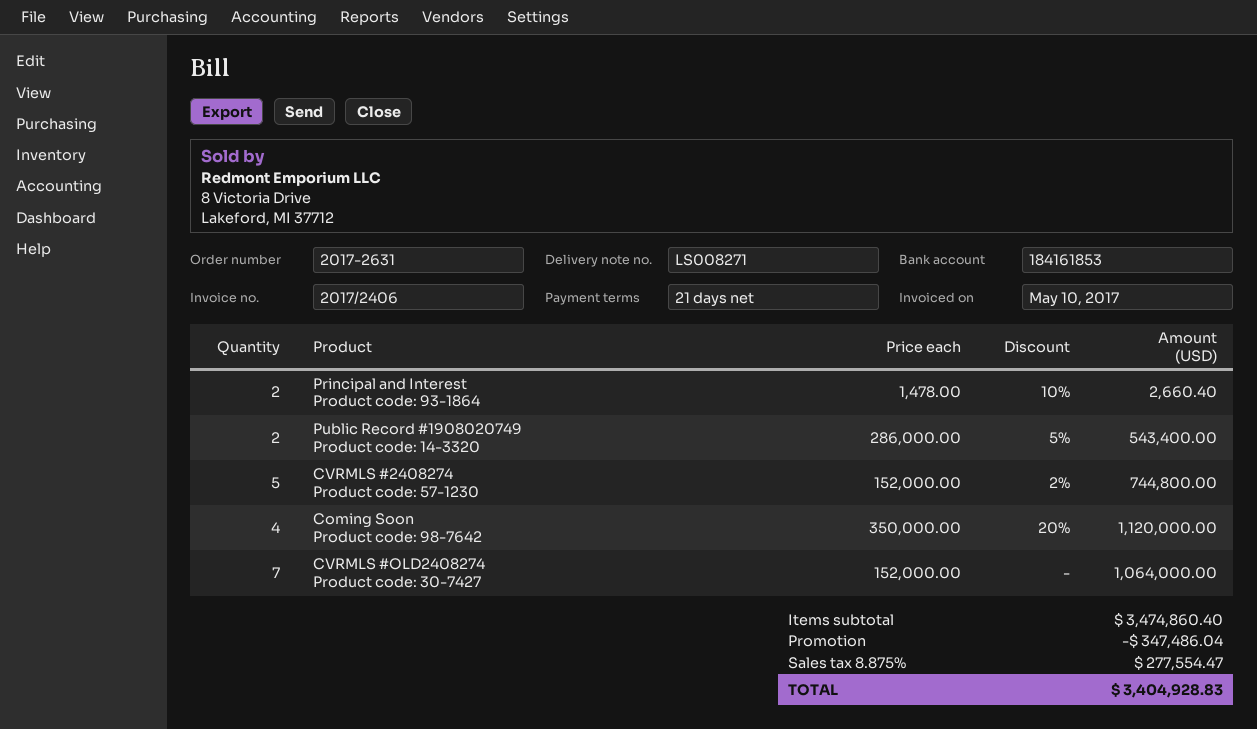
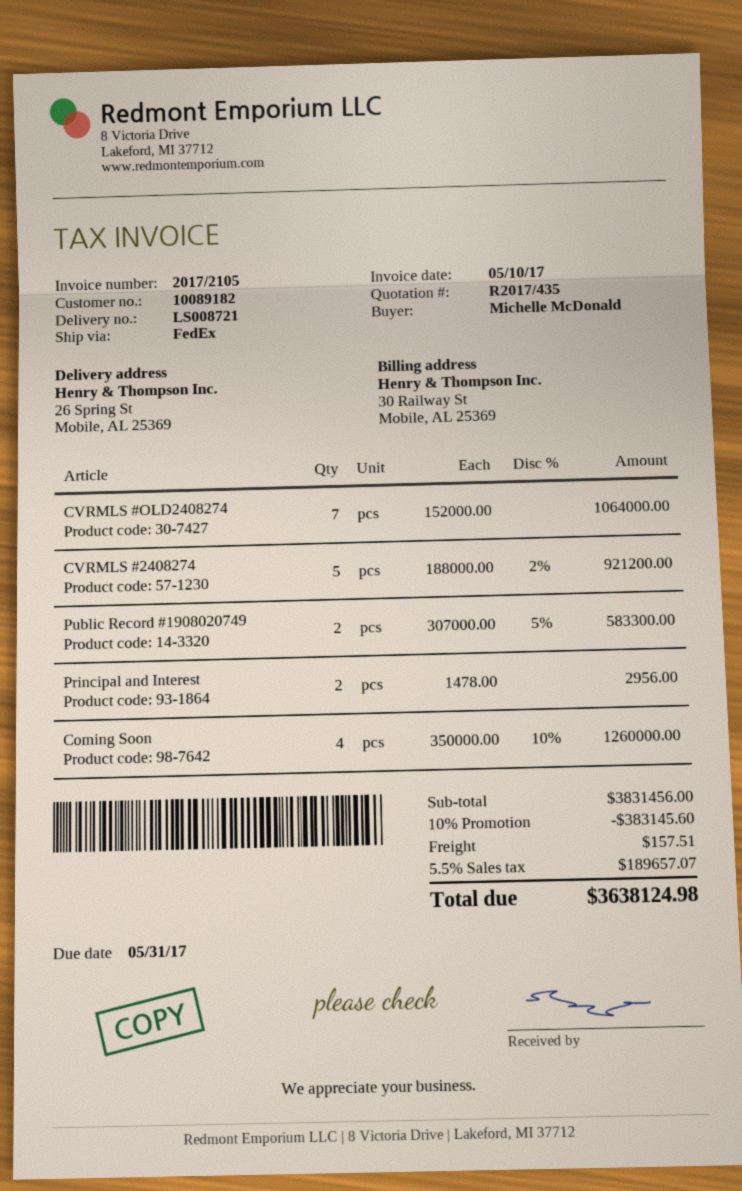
delivery note number: LS008271 -> LS008721
invoice number: 2017/2406 -> 2017/2105
Principal and Interest: 2 x 1478.00 - 10% = 2660.40 -> 2 x 1478.00 = 2956.00
Public Record #1908020749: 2 x 286000.00 - 5% = 543400.00 -> 2 x 307000.00 - 5% = 583300.00
CVRMLS #2408274: 5 x 152000.00 - 2% = 744800.00 -> 5 x 188000.00 - 2% = 921200.00
Coming Soon: 4 x 350000.00 - 20% = 1120000.00 -> 4 x 350000.00 - 10% = 1260000.00
subtotal: 3474860.40 -> 3831456.00
discount: 347486.04 -> 383145.60
shipping: none -> 157.51
tax: 8.875% = 277554.47 -> 5.5% = 189657.07
total: 3404928.83 -> 3638124.98

